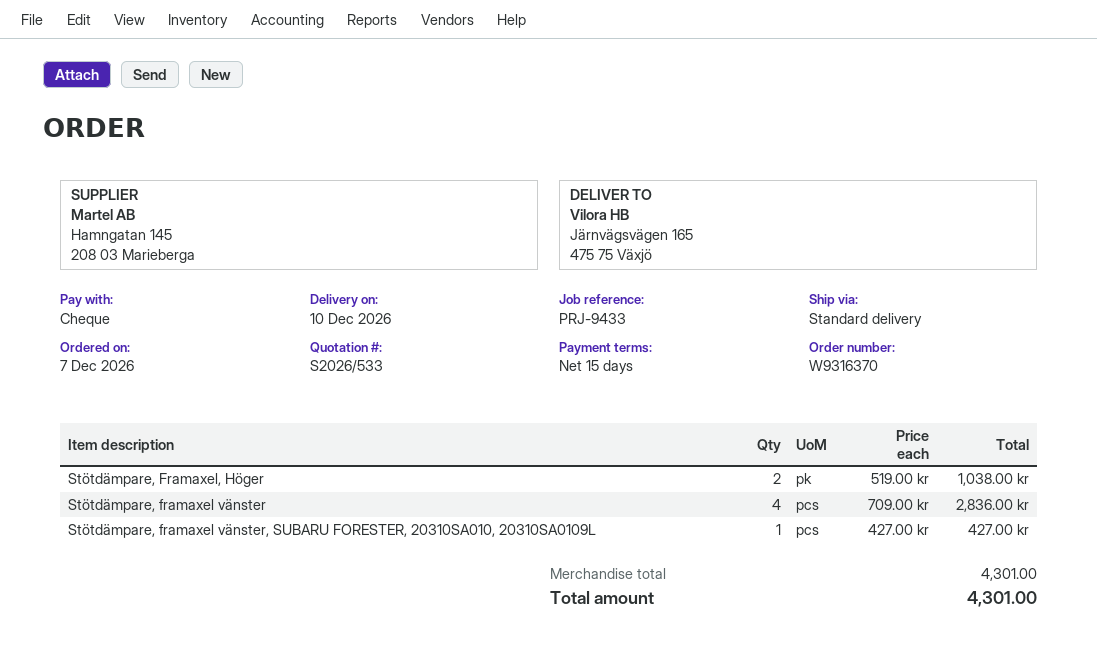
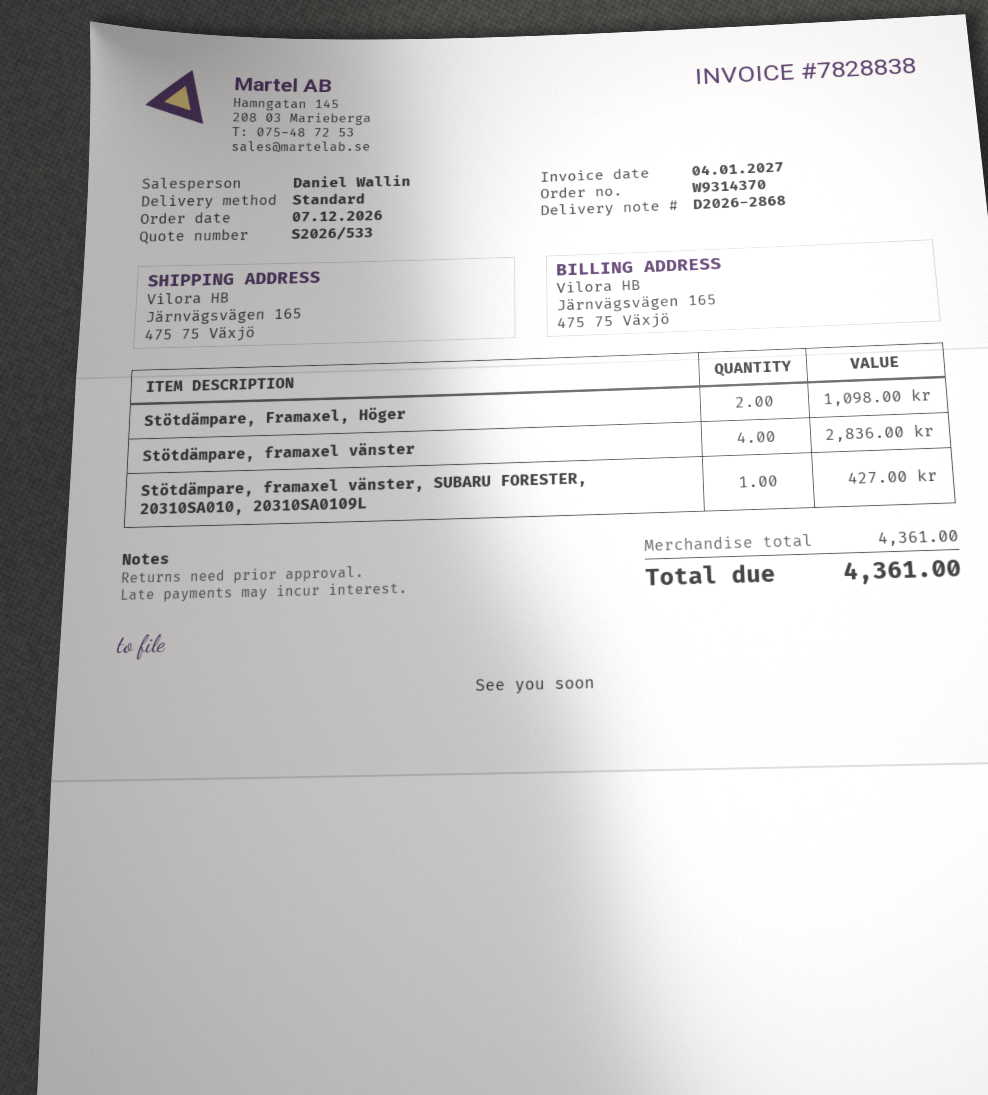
order number: W9316370 -> W9314370
Stötdämpare, Framaxel, Höger: 2 for 1038.00 -> 2 for 1098.00
subtotal: 4301.00 -> 4361.00
total: 4301.00 -> 4361.00

